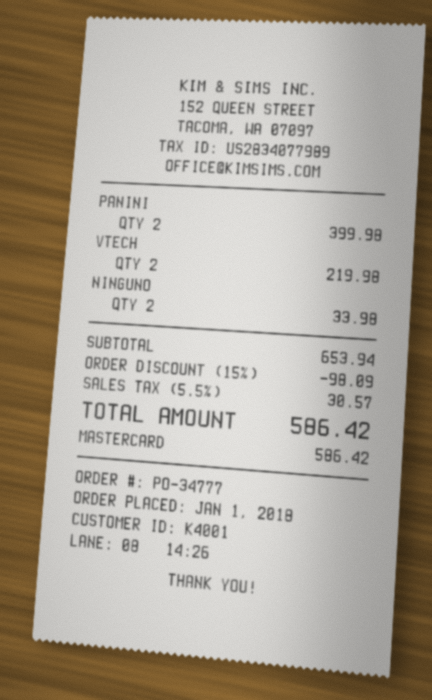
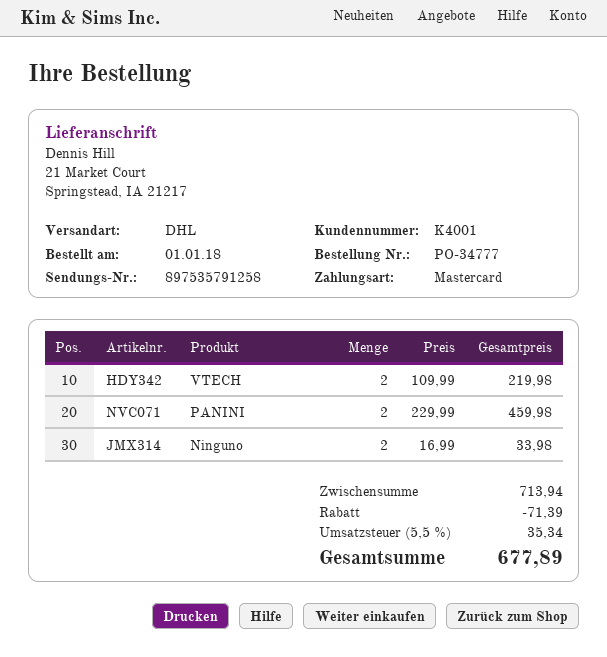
PANINI: 2 for 399.98 -> 2 for 459.98
subtotal: 653.94 -> 713.94
discount: 98.09 -> 71.39
tax: 5.5% = 30.57 -> 5.5% = 35.34
total: 586.42 -> 677.89

